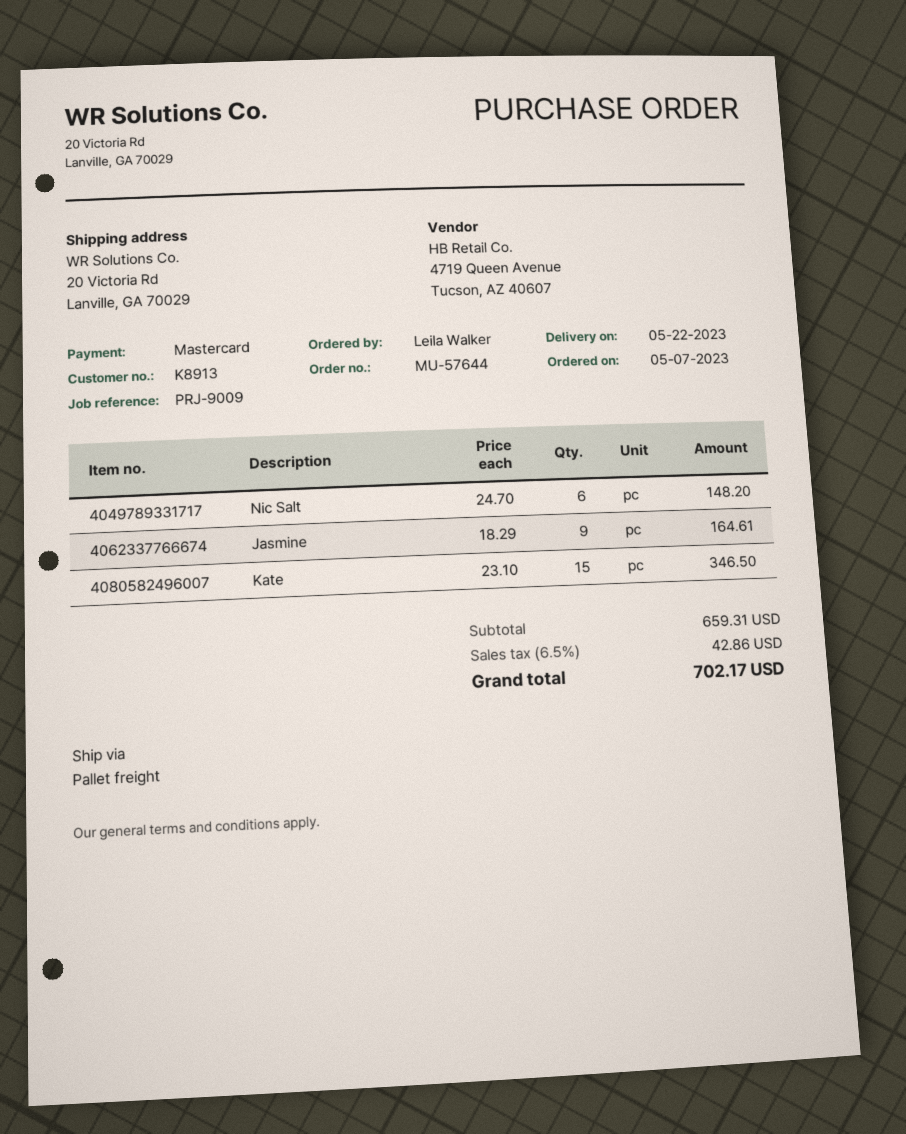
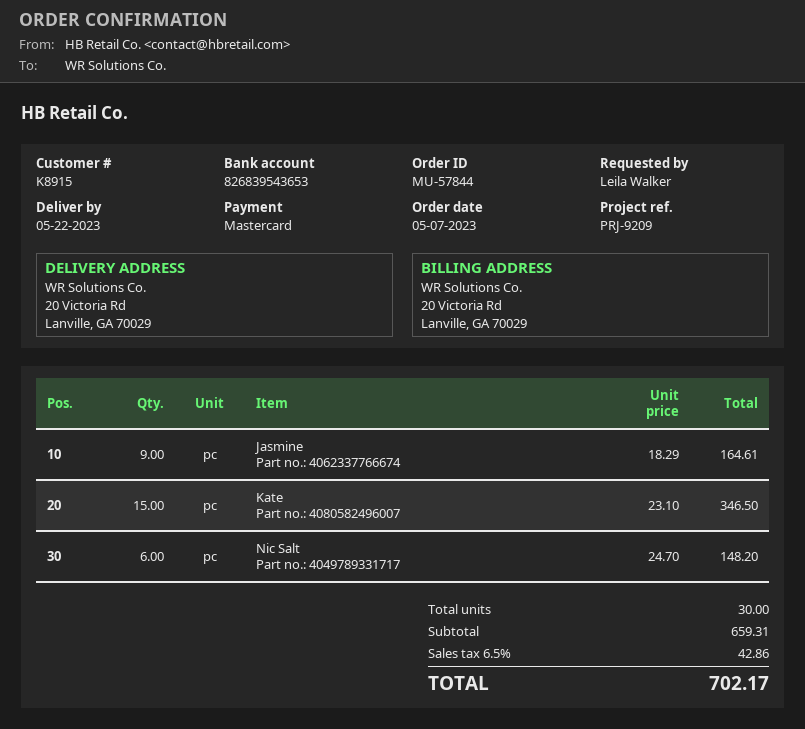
order number: MU-57644 -> MU-57844
customer number: K8913 -> K8915
reference: PRJ-9009 -> PRJ-9209

